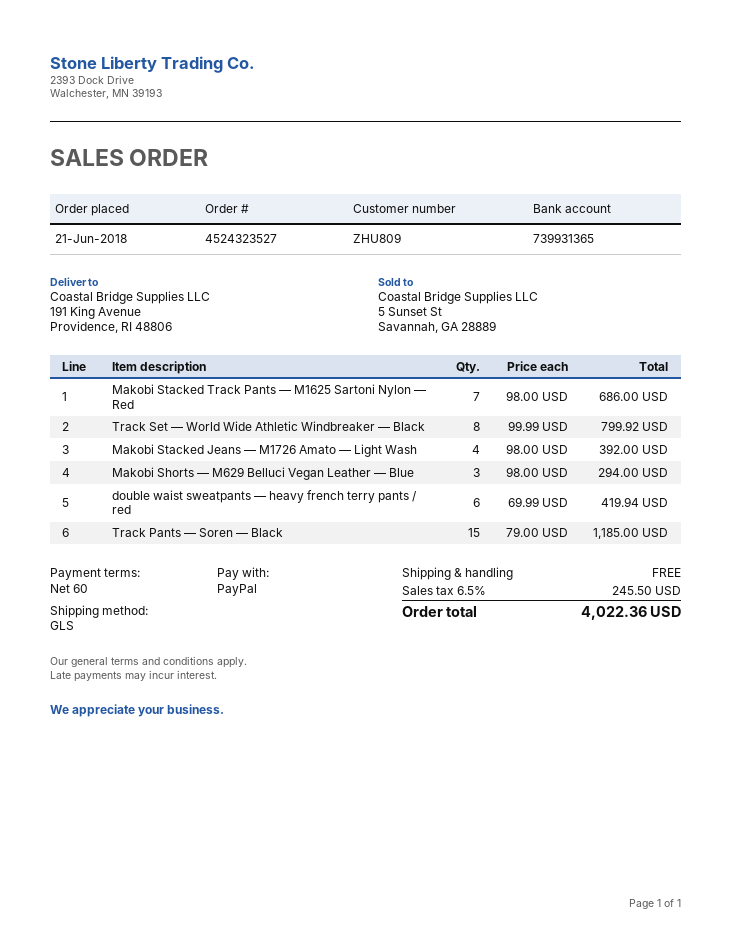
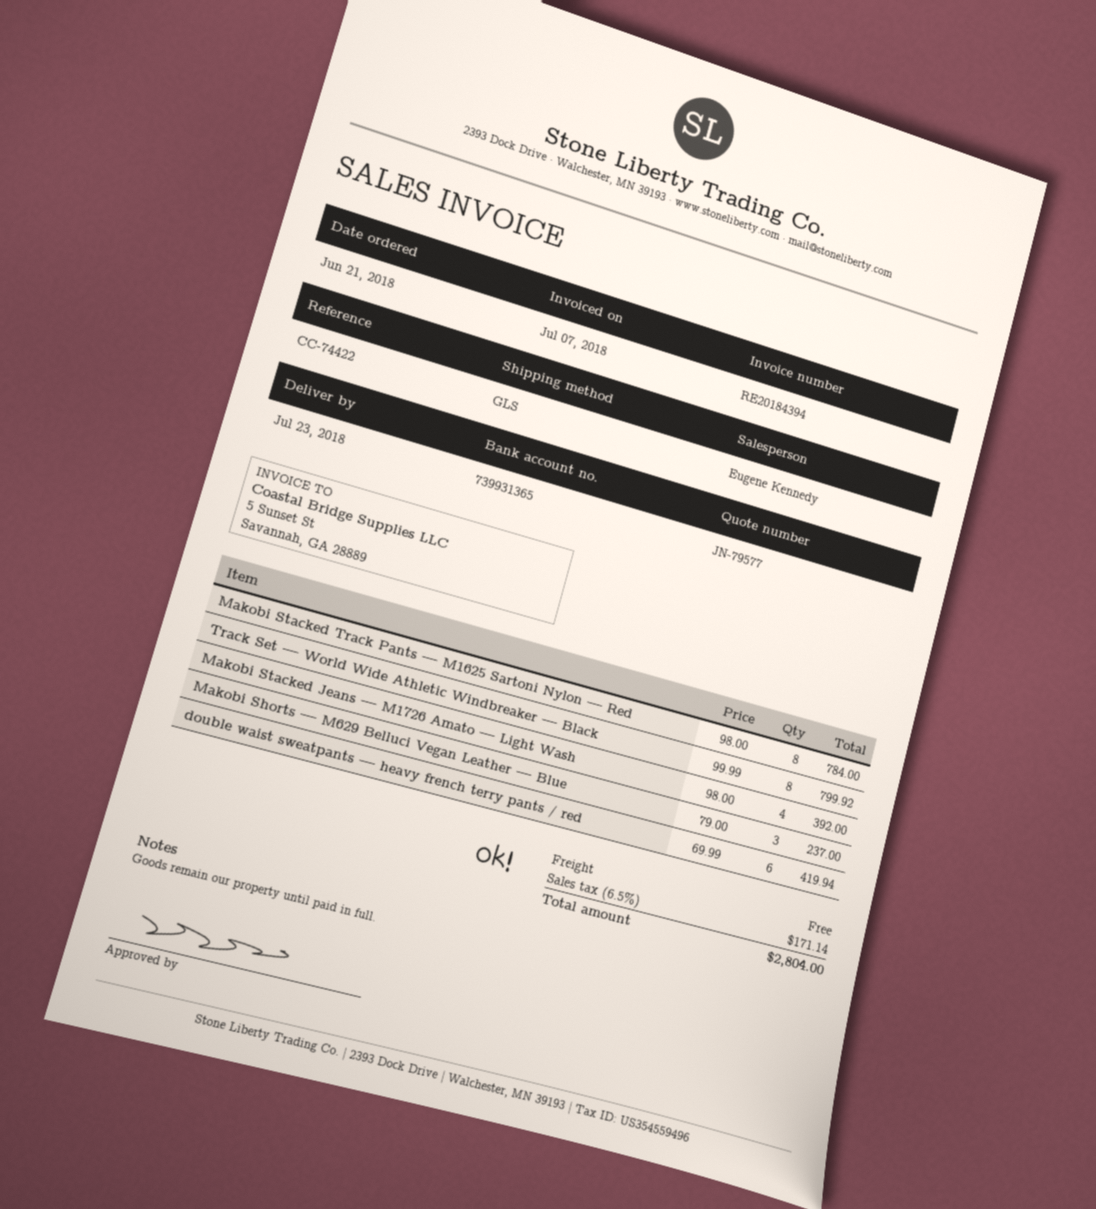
Makobi Stacked Track Pants — M1625 Sartoni Nylon — Red: 7 x 98.00 = 686.00 -> 8 x 98.00 = 784.00
Makobi Shorts — M629 Belluci Vegan Leather — Blue: 3 x 98.00 = 294.00 -> 3 x 79.00 = 237.00
Track Pants — Soren — Black: 15 x 79.00 = 1185.00 -> none
tax: 6.5% = 245.50 -> 6.5% = 171.14
total: 4022.36 -> 2804.00

